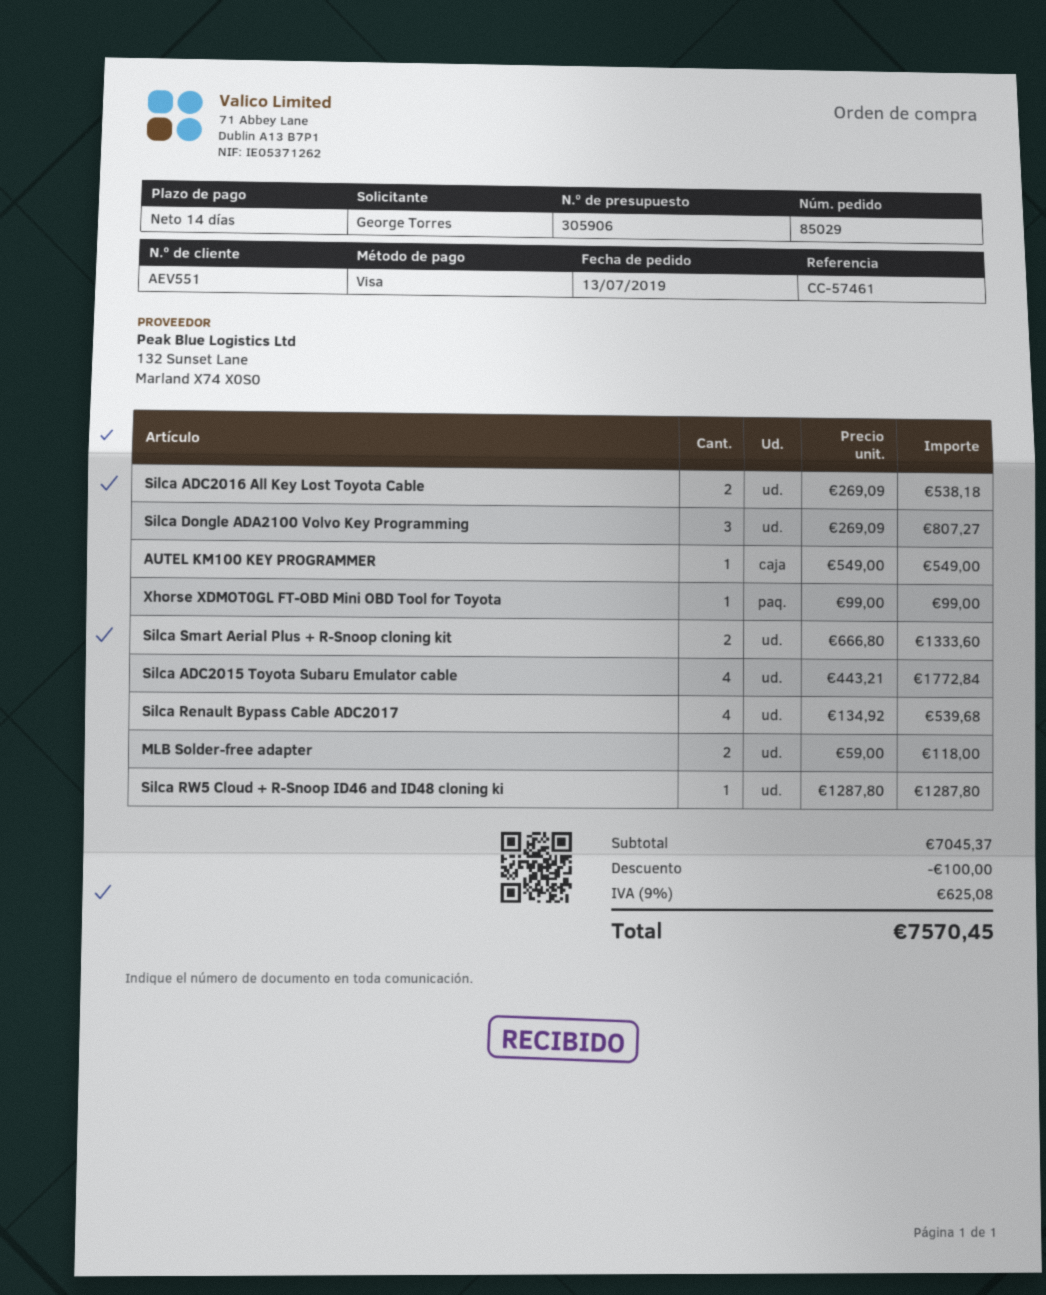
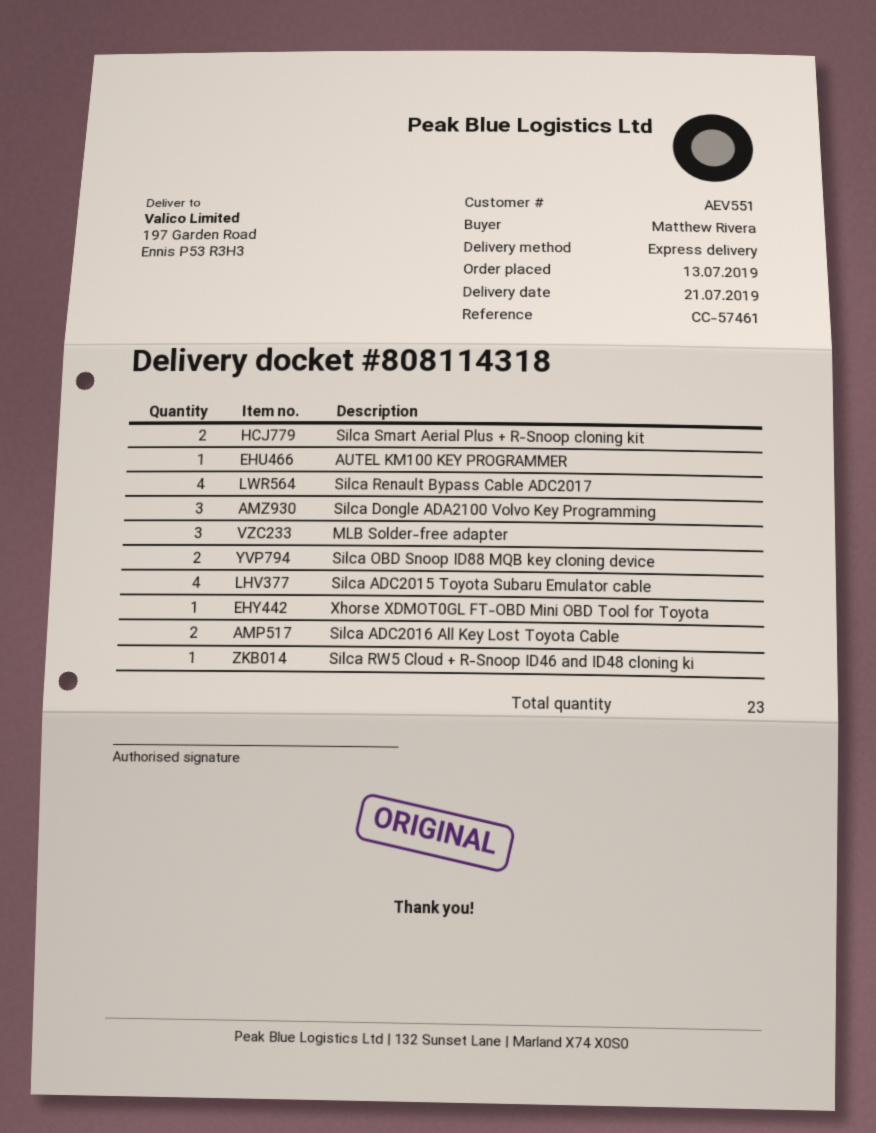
ordered by: George Torres -> Matthew Rivera
MLB Solder-free adapter: 2 -> 3
Silca OBD Snoop ID88 MQB key cloning device: none -> 2

